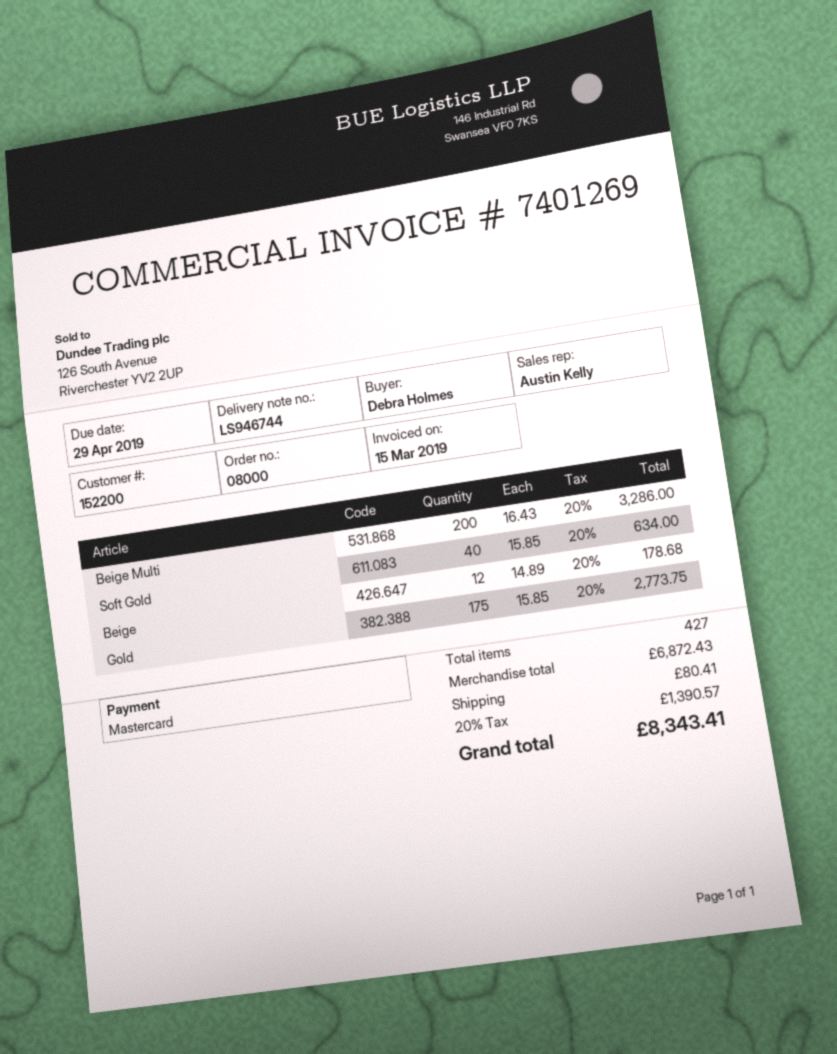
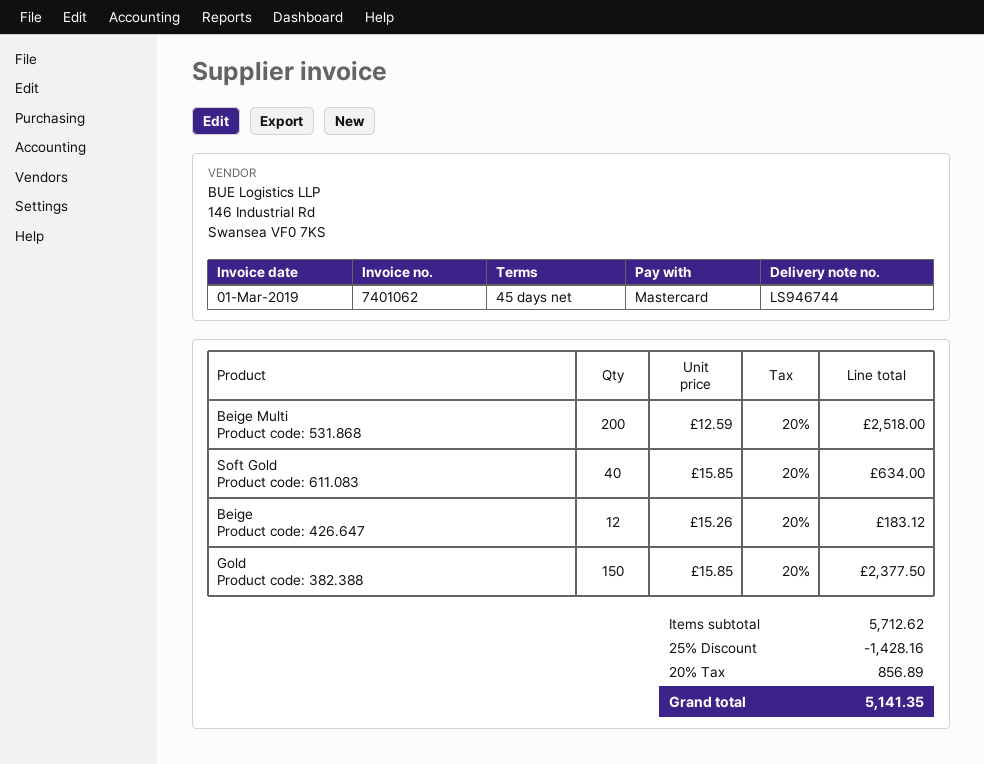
invoice number: 7401269 -> 7401062
invoice date: 2019-03-15 -> 2019-03-01
Beige Multi: 200 x 16.43 = 3286.00 -> 200 x 12.59 = 2518.00
Beige: 12 x 14.89 = 178.68 -> 12 x 15.26 = 183.12
Gold: 175 x 15.85 = 2773.75 -> 150 x 15.85 = 2377.50
subtotal: 6872.43 -> 5712.62
discount: none -> 25% = 1428.16
shipping: 80.41 -> none
tax: 20% = 1390.57 -> 20% = 856.89
total: 8343.41 -> 5141.35

